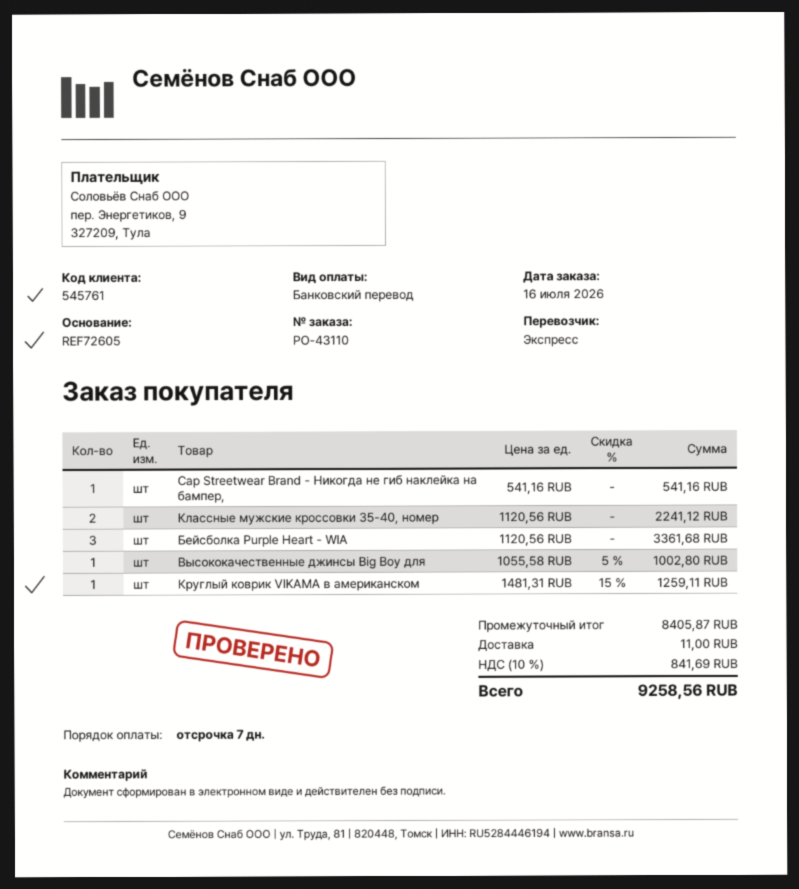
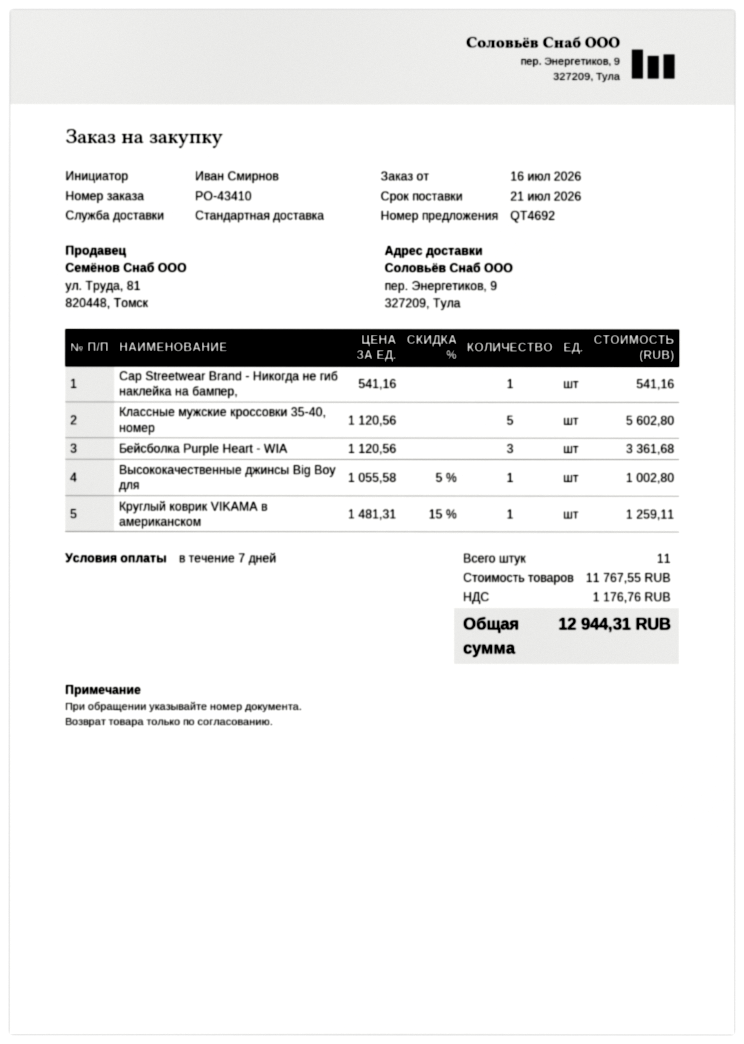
order number: PO-43110 -> PO-43410
shipping method: express -> standard
Классные мужские кроссовки 35-40, номер: 2 x 1120.56 = 2241.12 -> 5 x 1120.56 = 5602.80
subtotal: 8405.87 -> 11767.55
shipping: 11.00 -> none
tax: 841.69 -> 1176.76
total: 9258.56 -> 12944.31

